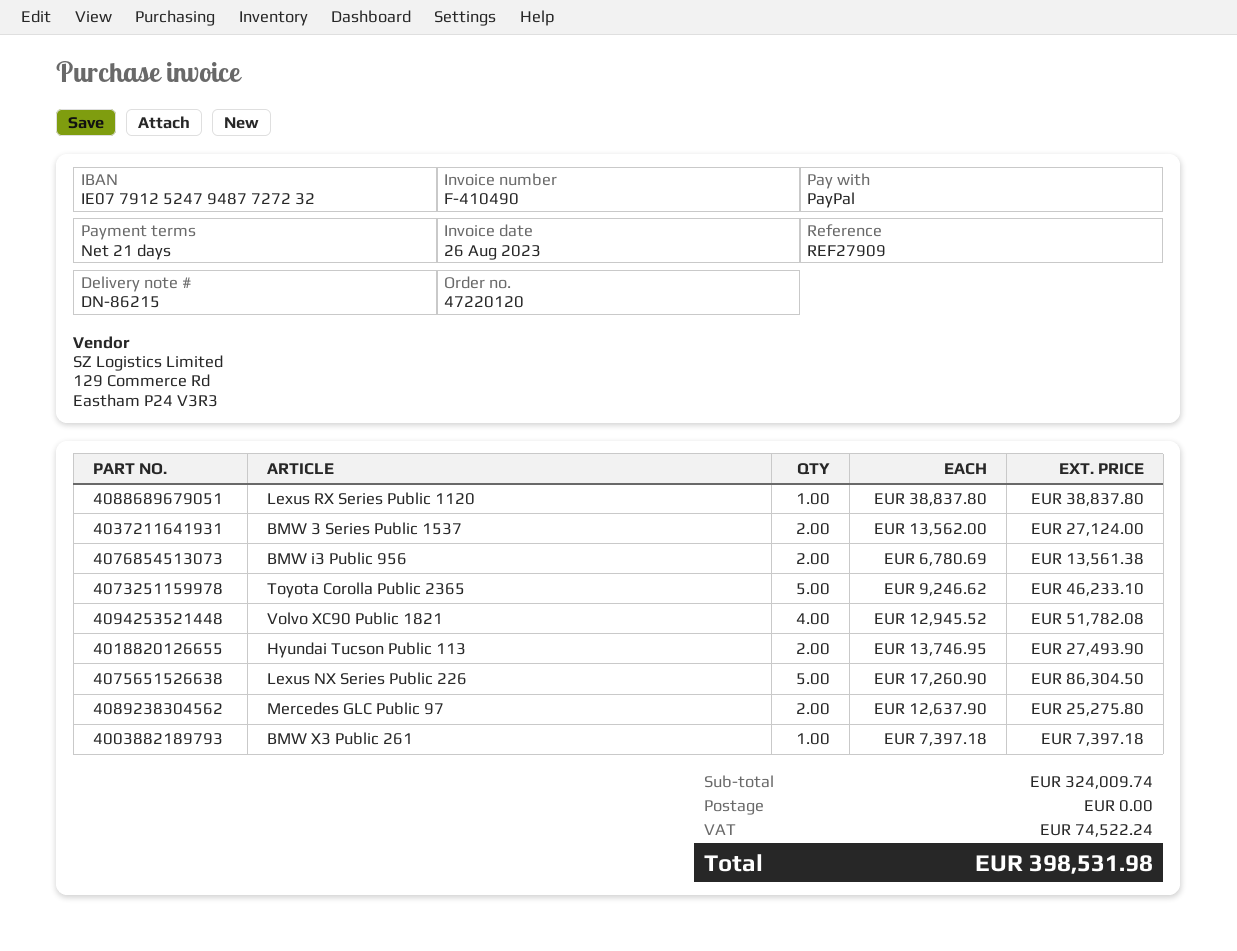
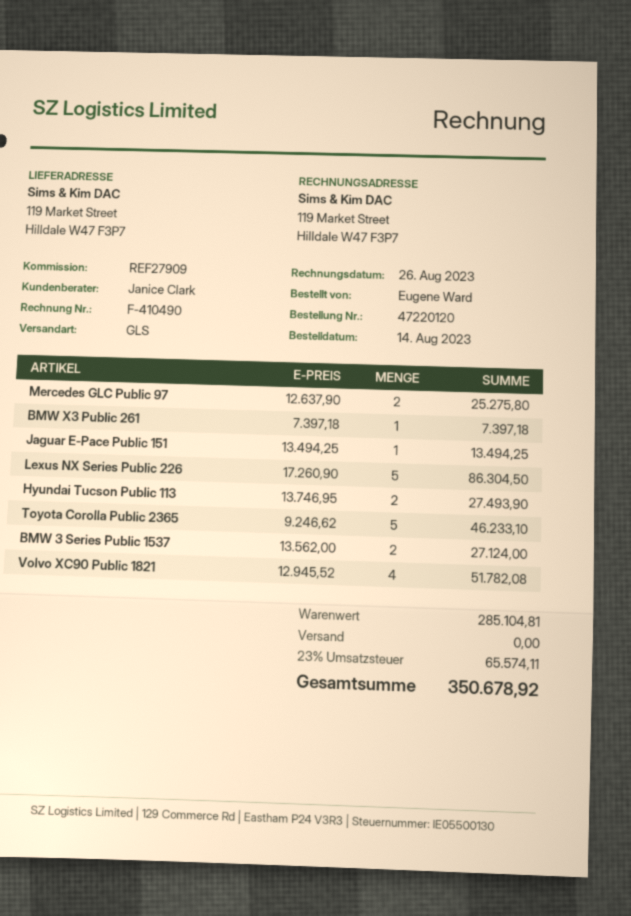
Lexus RX Series Public 1120: 1 x 38837.80 = 38837.80 -> none
BMW i3 Public 956: 2 x 6780.69 = 13561.38 -> none
Jaguar E-Pace Public 151: none -> 1 x 13494.25 = 13494.25
subtotal: 324009.74 -> 285104.81
tax: 74522.24 -> 65574.11
total: 398531.98 -> 350678.92

